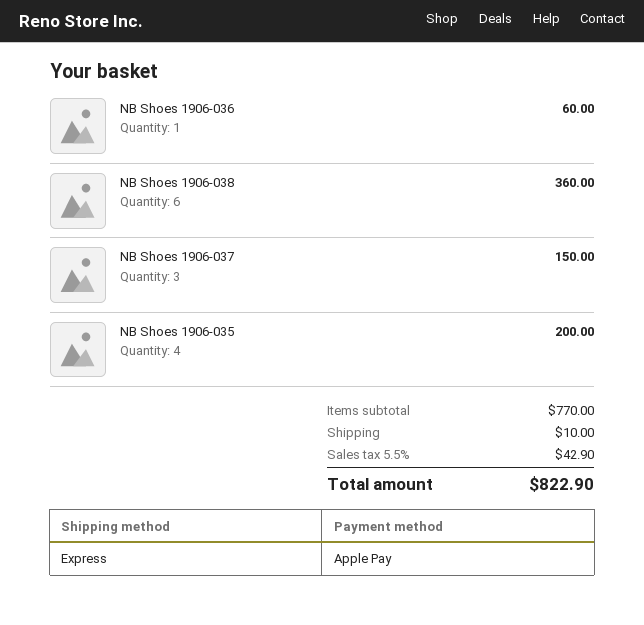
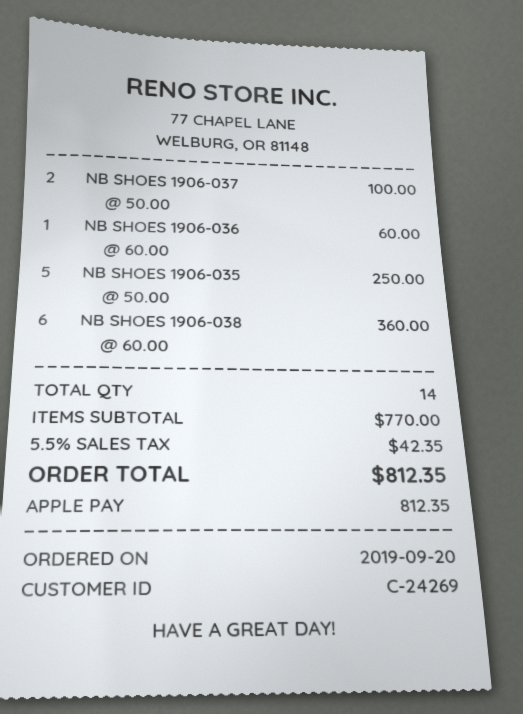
NB Shoes 1906-037: 3 for 150.00 -> 2 for 100.00
NB Shoes 1906-035: 4 for 200.00 -> 5 for 250.00
shipping: 10.00 -> none
tax: 5.5% = 42.90 -> 5.5% = 42.35
total: 822.90 -> 812.35

